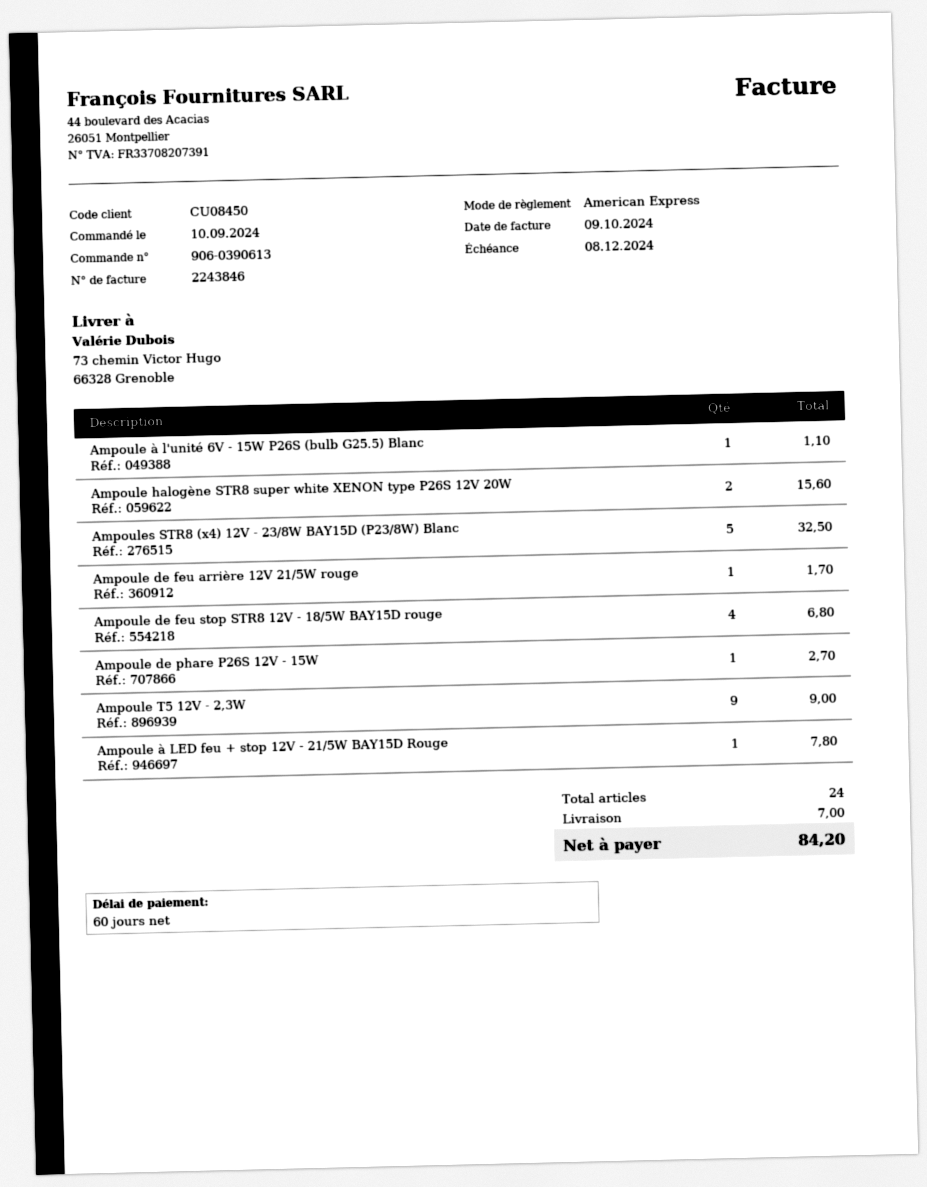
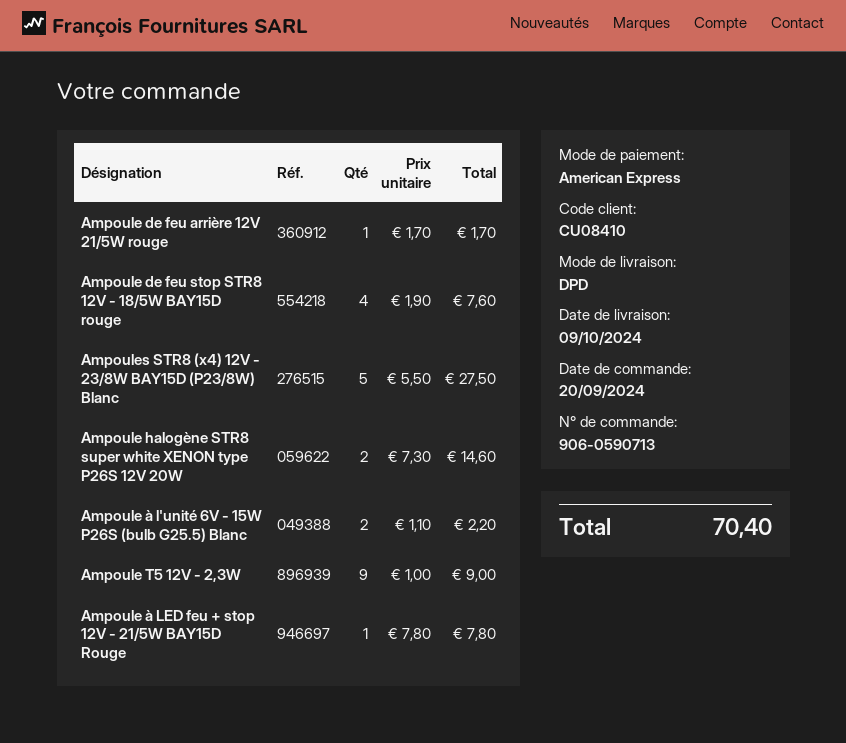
order number: 906-0390613 -> 906-0590713
order date: 2024-09-10 -> 2024-09-20
customer number: CU08450 -> CU08410
Ampoule à l'unité 6V - 15W P26S (bulb G25.5) Blanc: 1 for 1.10 -> 2 for 2.20
Ampoule halogène STR8 super white XENON type P26S 12V 20W: 2 for 15.60 -> 2 for 14.60
Ampoules STR8 (x4) 12V - 23/8W BAY15D (P23/8W) Blanc: 5 for 32.50 -> 5 for 27.50
Ampoule de feu stop STR8 12V - 18/5W BAY15D rouge: 4 for 6.80 -> 4 for 7.60
Ampoule de phare P26S 12V - 15W: 1 for 2.70 -> none
shipping: 7.00 -> none
total: 84.20 -> 70.40

